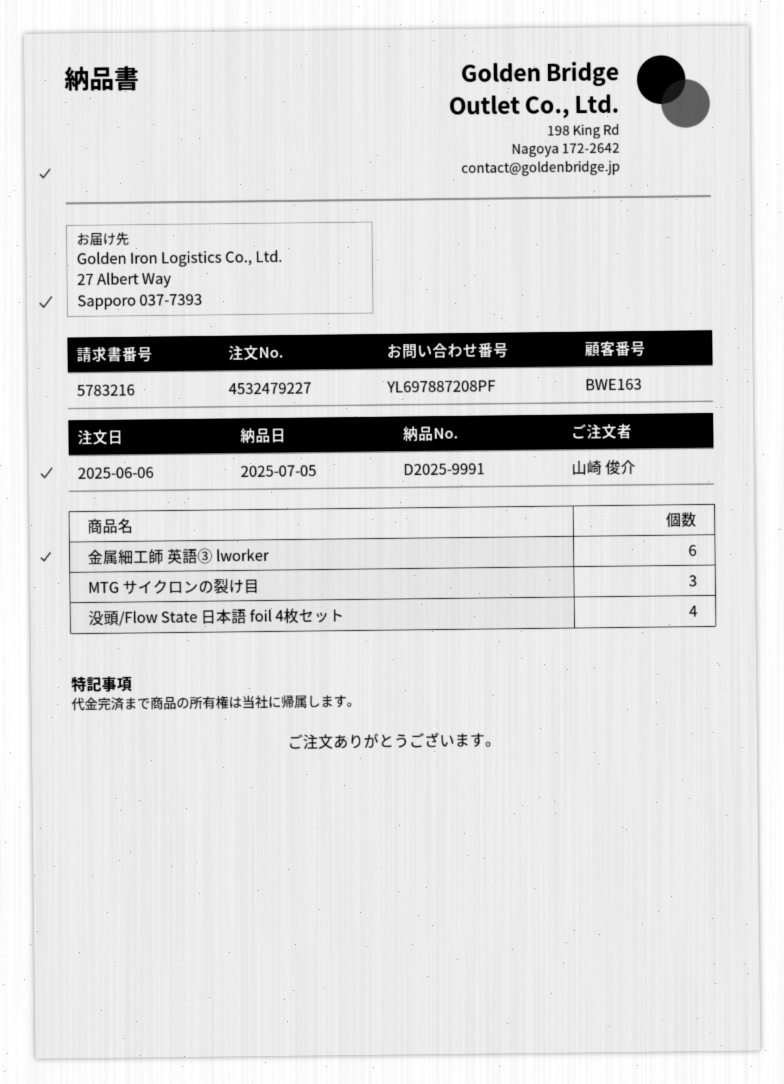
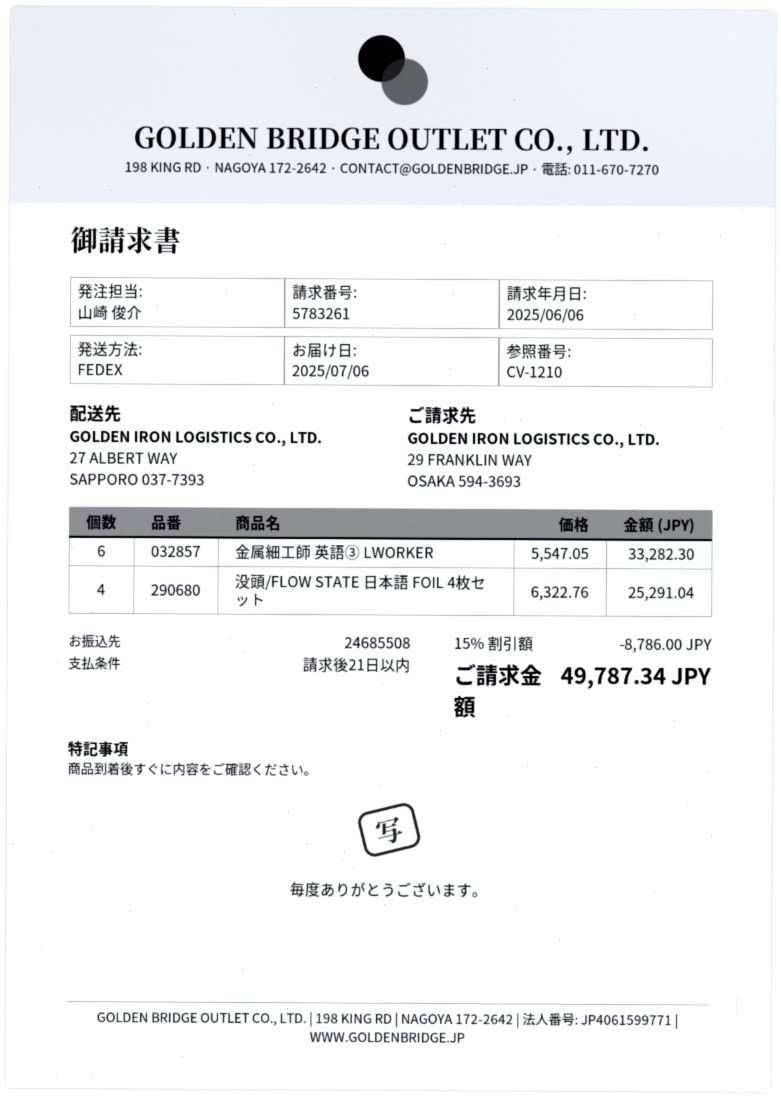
delivery date: 2025-07-05 -> 2025-07-06
invoice number: 5783216 -> 5783261
MTG サイクロンの裂け目: 3 -> none

